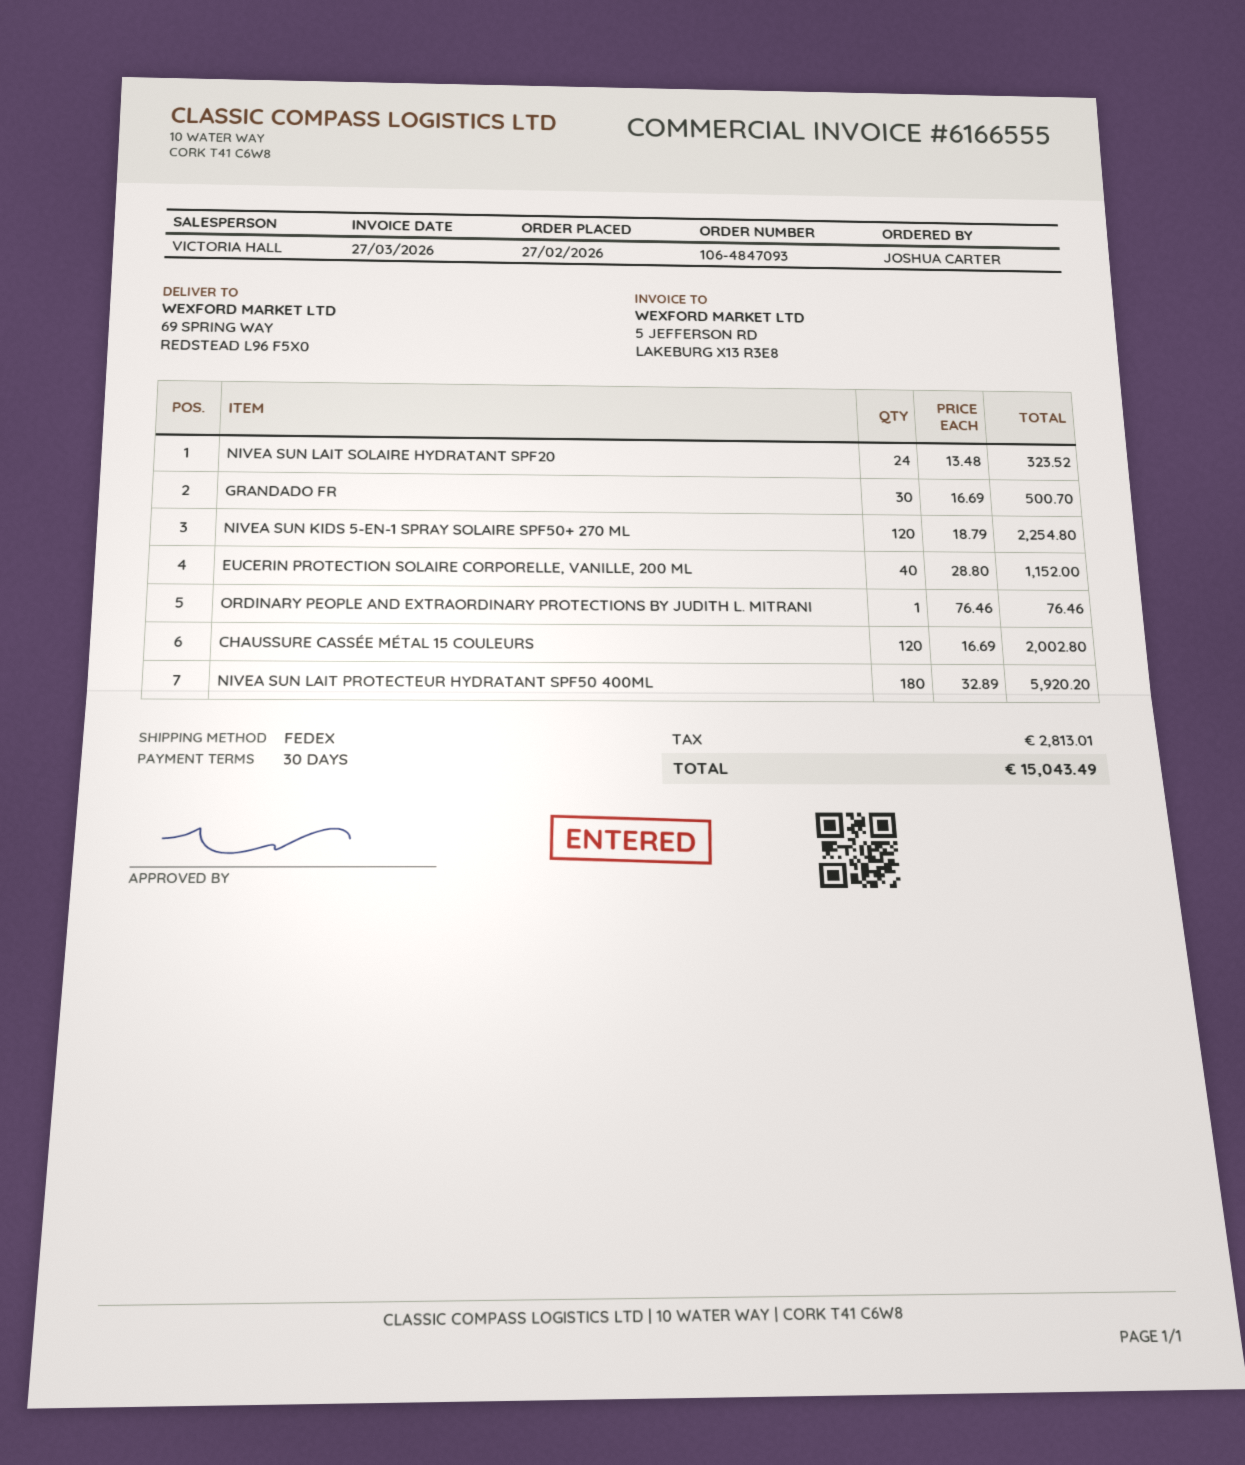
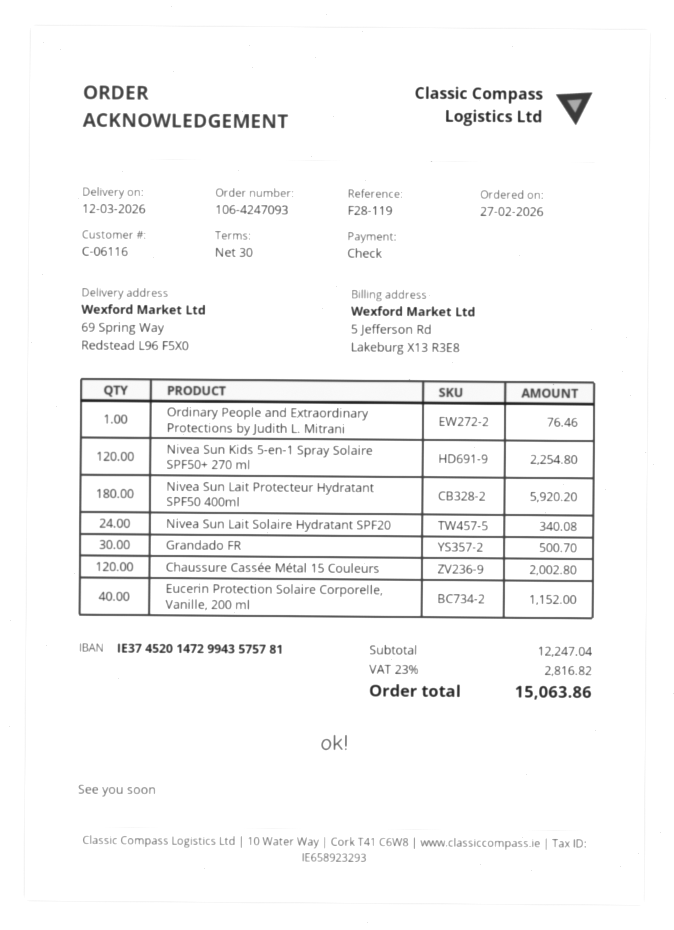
order number: 106-4847093 -> 106-4247093
NIVEA SUN LAIT SOLAIRE HYDRATANT SPF20: 24 for 323.52 -> 24 for 340.08
tax: 2813.01 -> 2816.82
total: 15043.49 -> 15063.86

